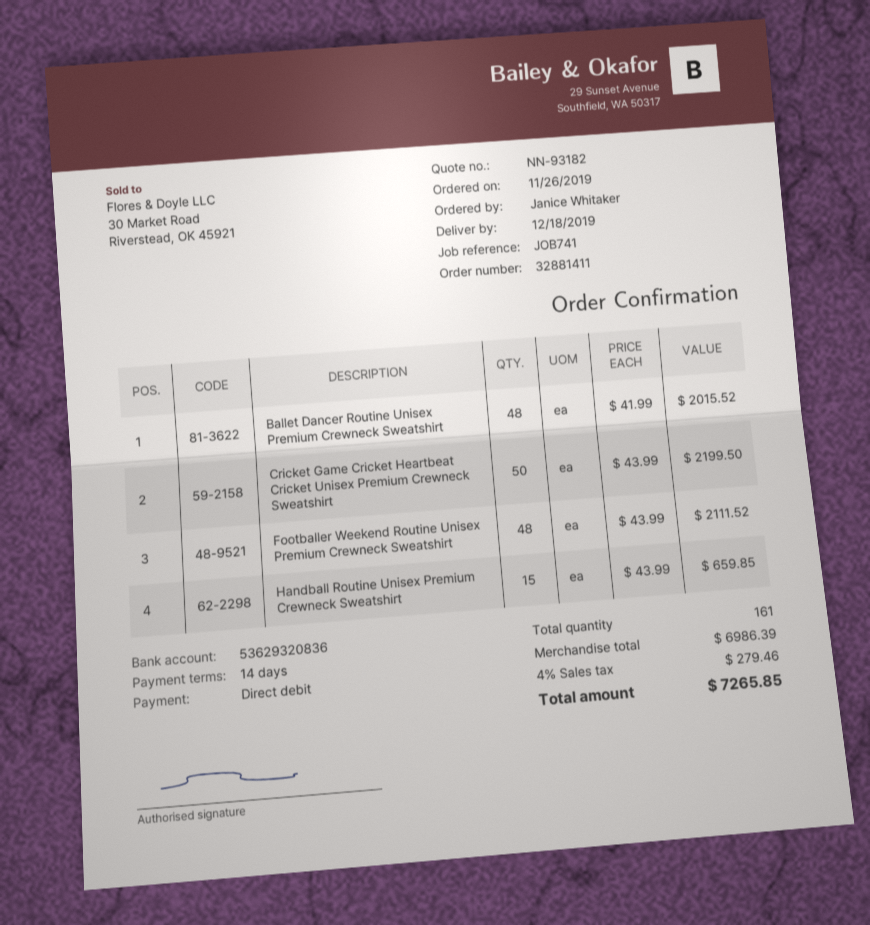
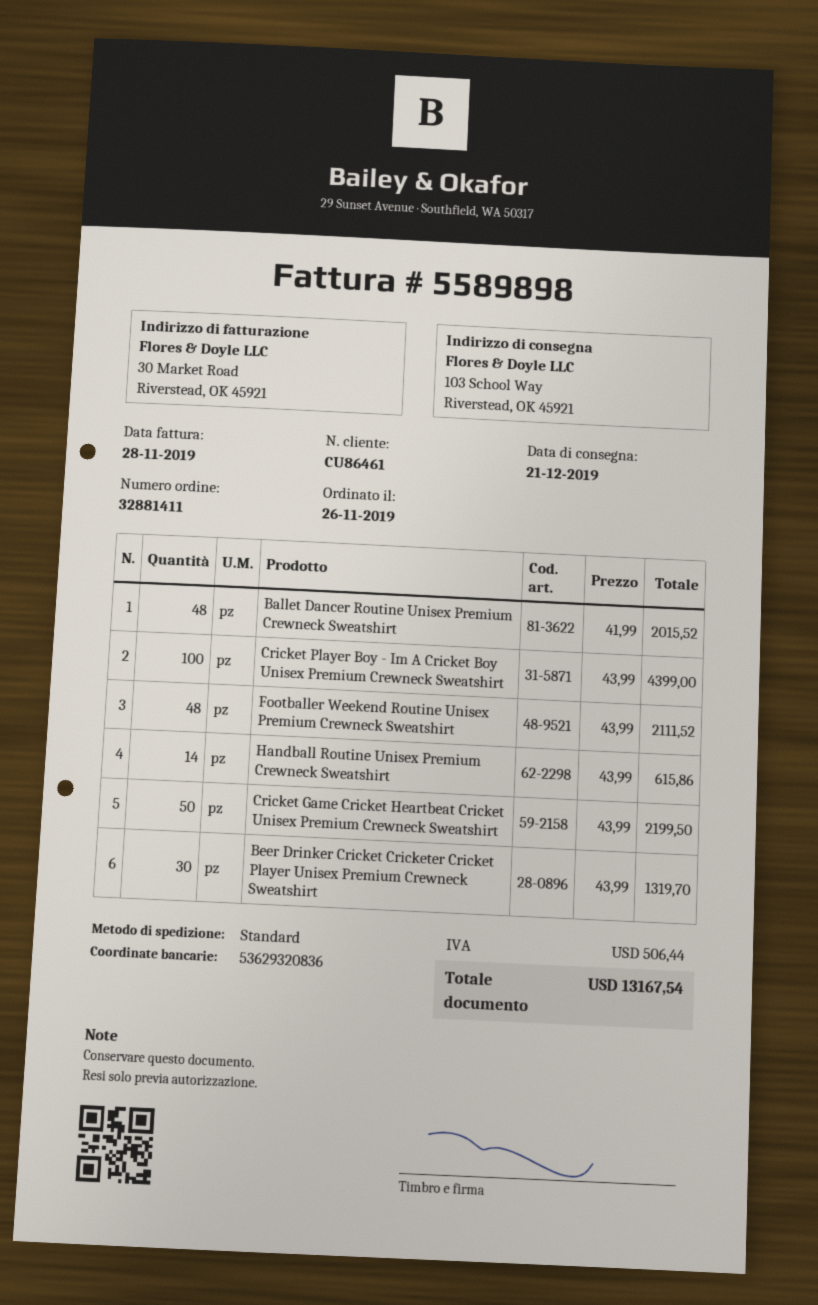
delivery date: 2019-12-18 -> 2019-12-21
Handball Routine Unisex Premium Crewneck Sweatshirt: 15 x 43.99 = 659.85 -> 14 x 43.99 = 615.86
Cricket Player Boy - Im A Cricket Boy Unisex Premium Crewneck Sweatshirt: none -> 100 x 43.99 = 4399.00
Beer Drinker Cricket Cricketer Cricket Player Unisex Premium Crewneck Sweatshirt: none -> 30 x 43.99 = 1319.70
tax: 279.46 -> 506.44
total: 7265.85 -> 13167.54

